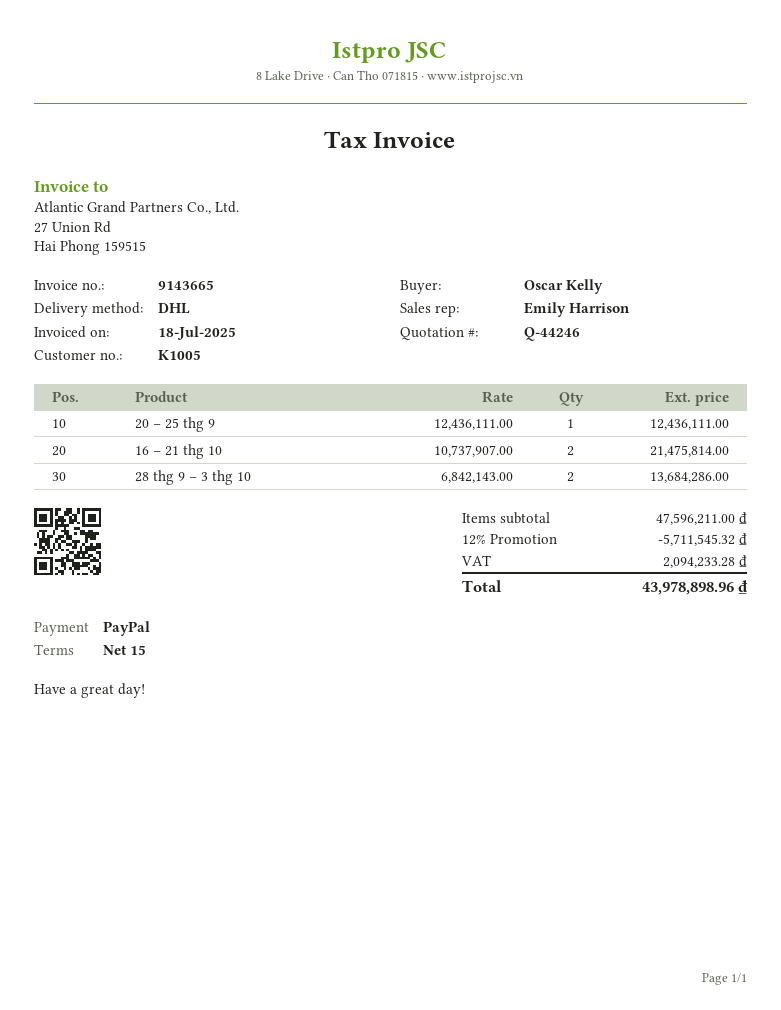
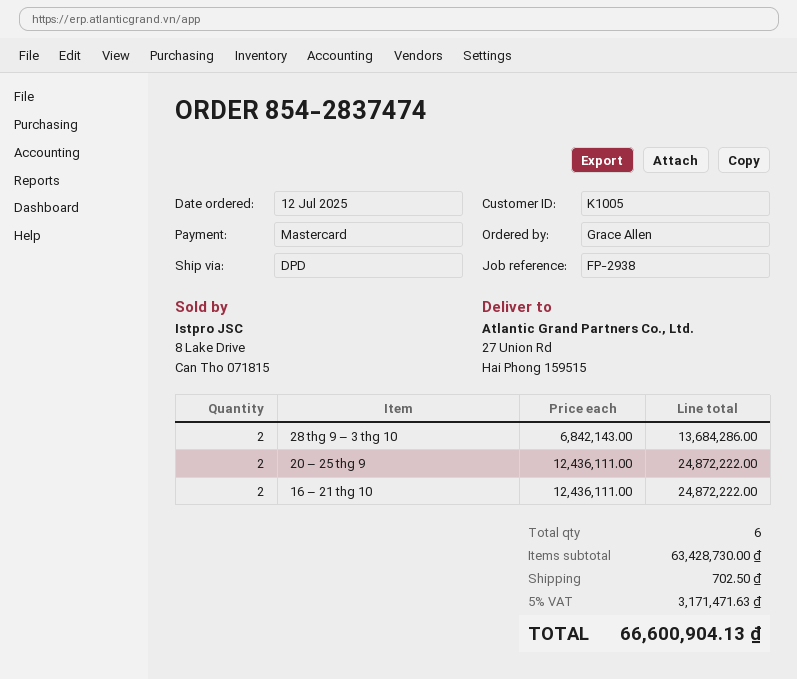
ordered by: Oscar Kelly -> Grace Allen
payment method: PayPal -> Mastercard
shipping method: DHL -> DPD
20 – 25 thg 9: 1 x 12436111.00 = 12436111.00 -> 2 x 12436111.00 = 24872222.00
16 – 21 thg 10: 2 x 10737907.00 = 21475814.00 -> 2 x 12436111.00 = 24872222.00
subtotal: 47596211.00 -> 63428730.00
discount: 12% = 5711545.32 -> none
shipping: none -> 702.50
tax: 2094233.28 -> 3171471.63
total: 43978898.96 -> 66600904.13

